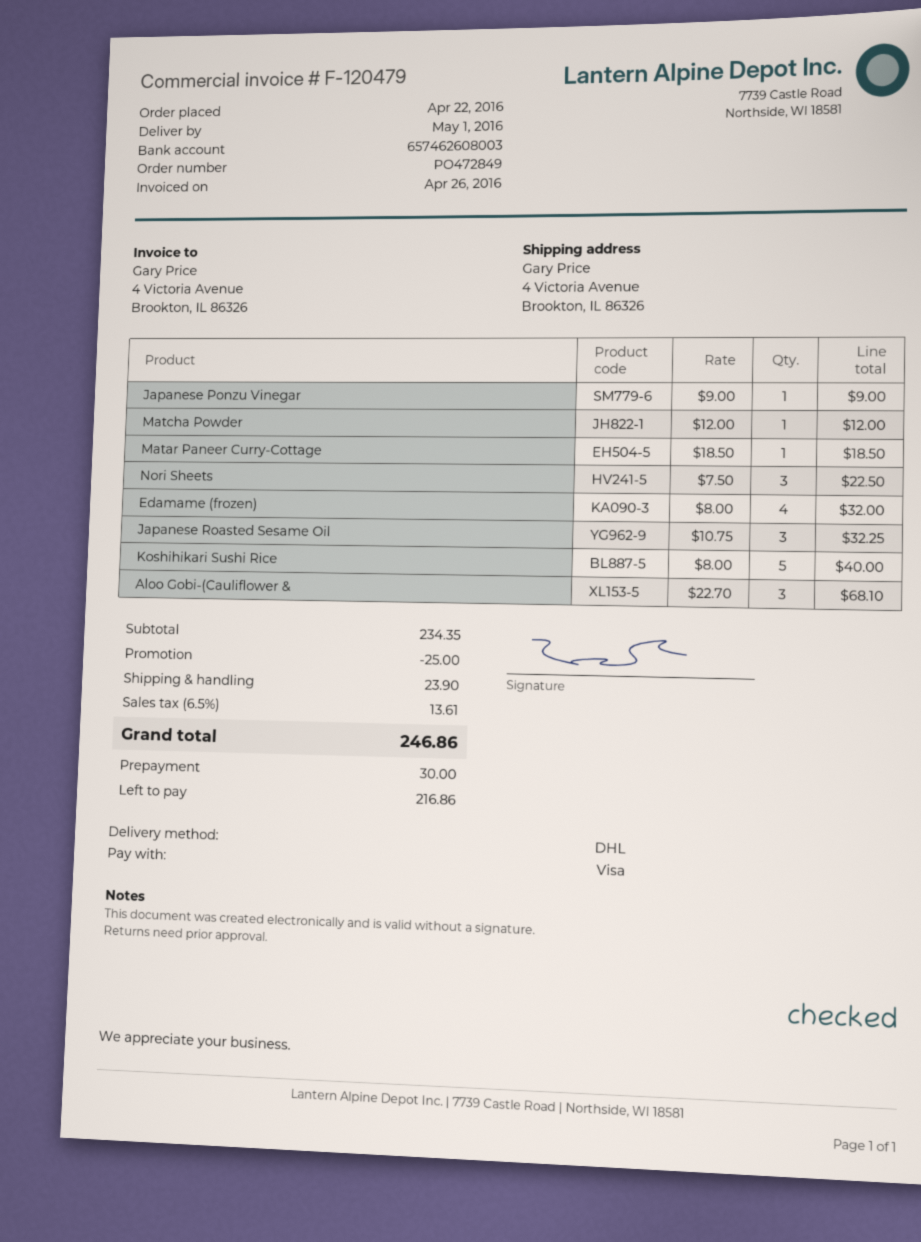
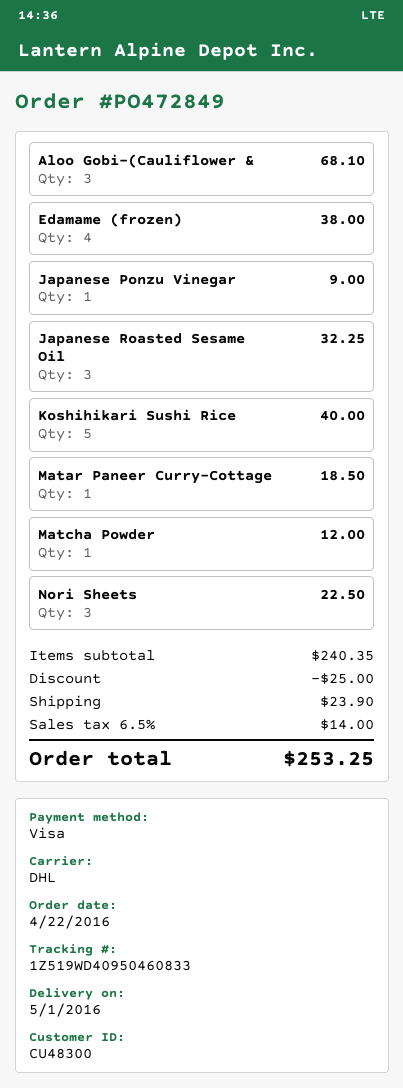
Edamame (frozen): 4 for 32.00 -> 4 for 38.00
subtotal: 234.35 -> 240.35
tax: 6.5% = 13.61 -> 6.5% = 14.00
total: 246.86 -> 253.25

